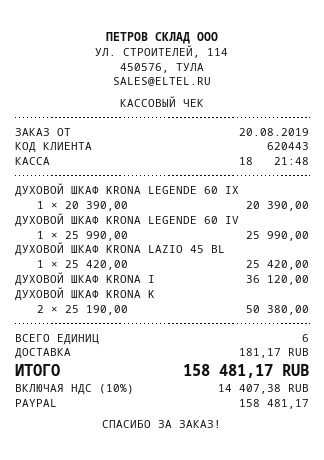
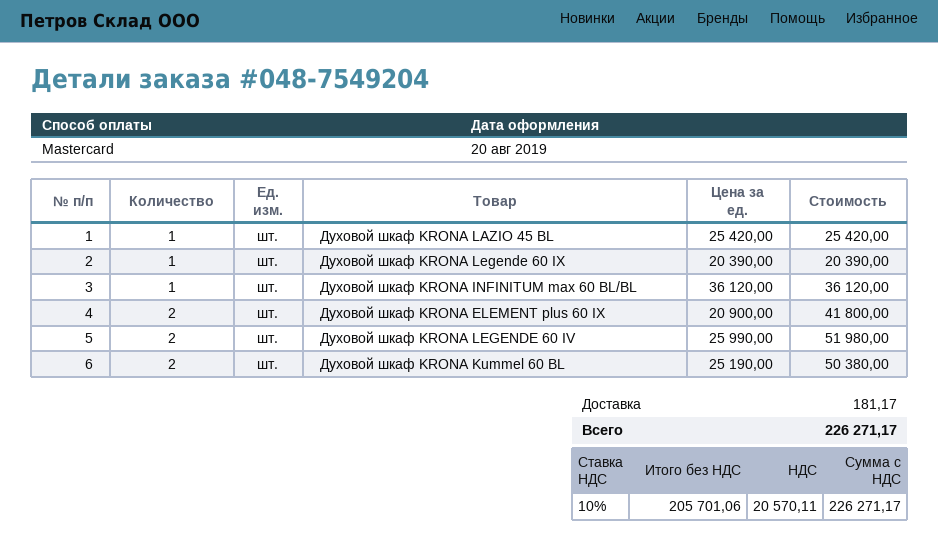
payment method: PayPal -> Mastercard
ДУХОВОЙ ШКАФ KRONA LEGENDE 60 IV: 1 x 25990.00 = 25990.00 -> 2 x 25990.00 = 51980.00
Духовой шкаф KRONA ELEMENT plus 60 IX: none -> 2 x 20900.00 = 41800.00
tax: 10% = 14407.38 -> 10% = 20570.11
total: 158481.17 -> 226271.17

